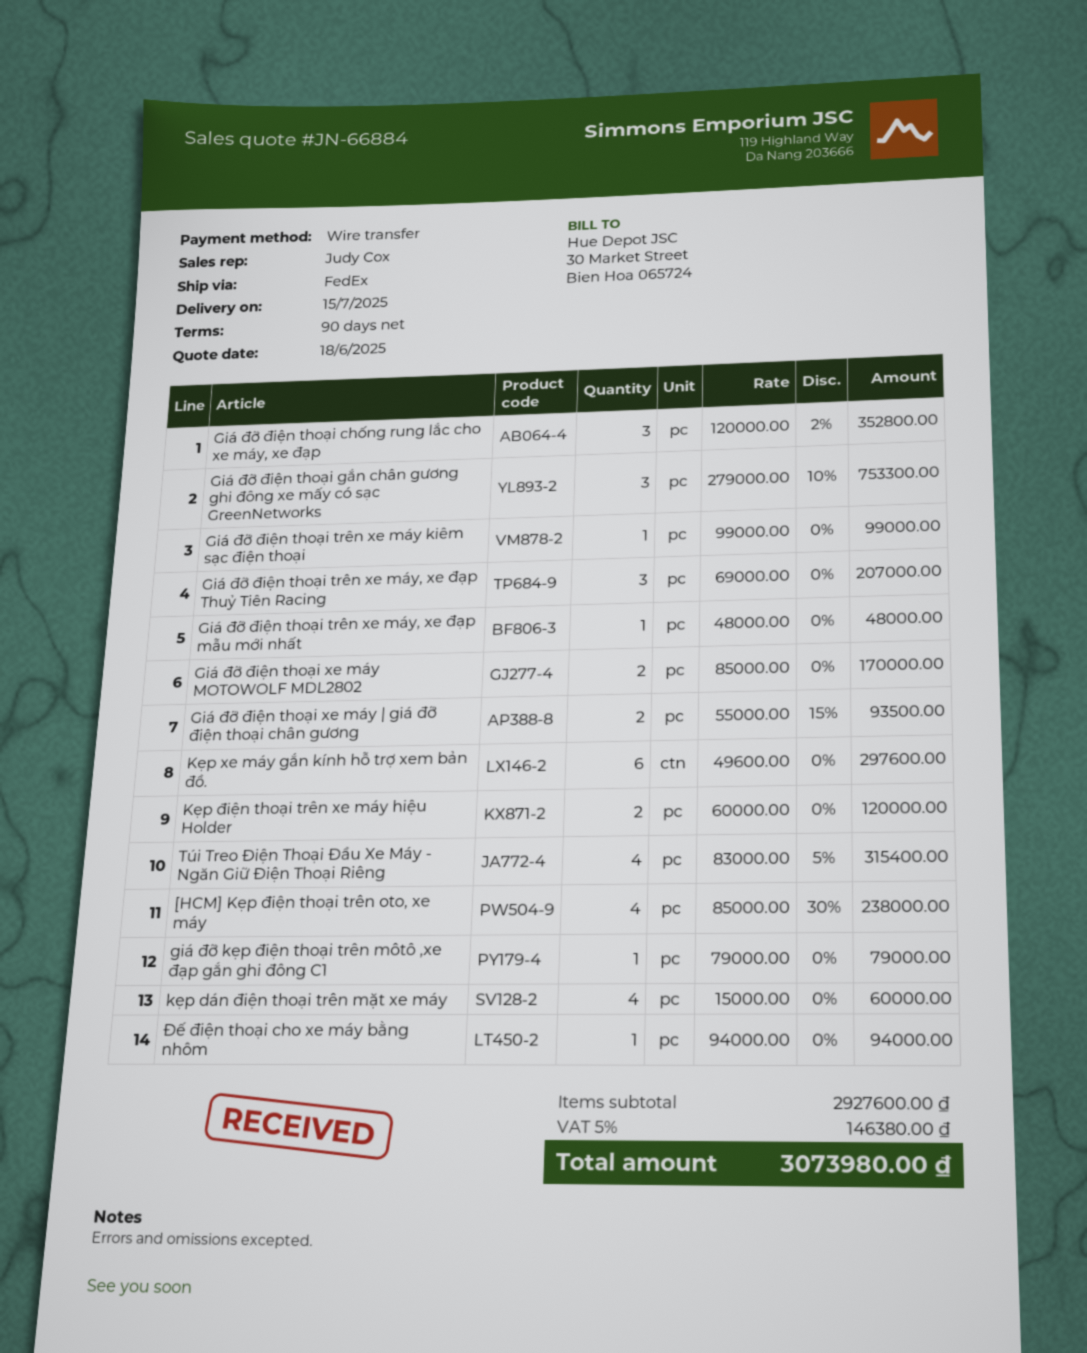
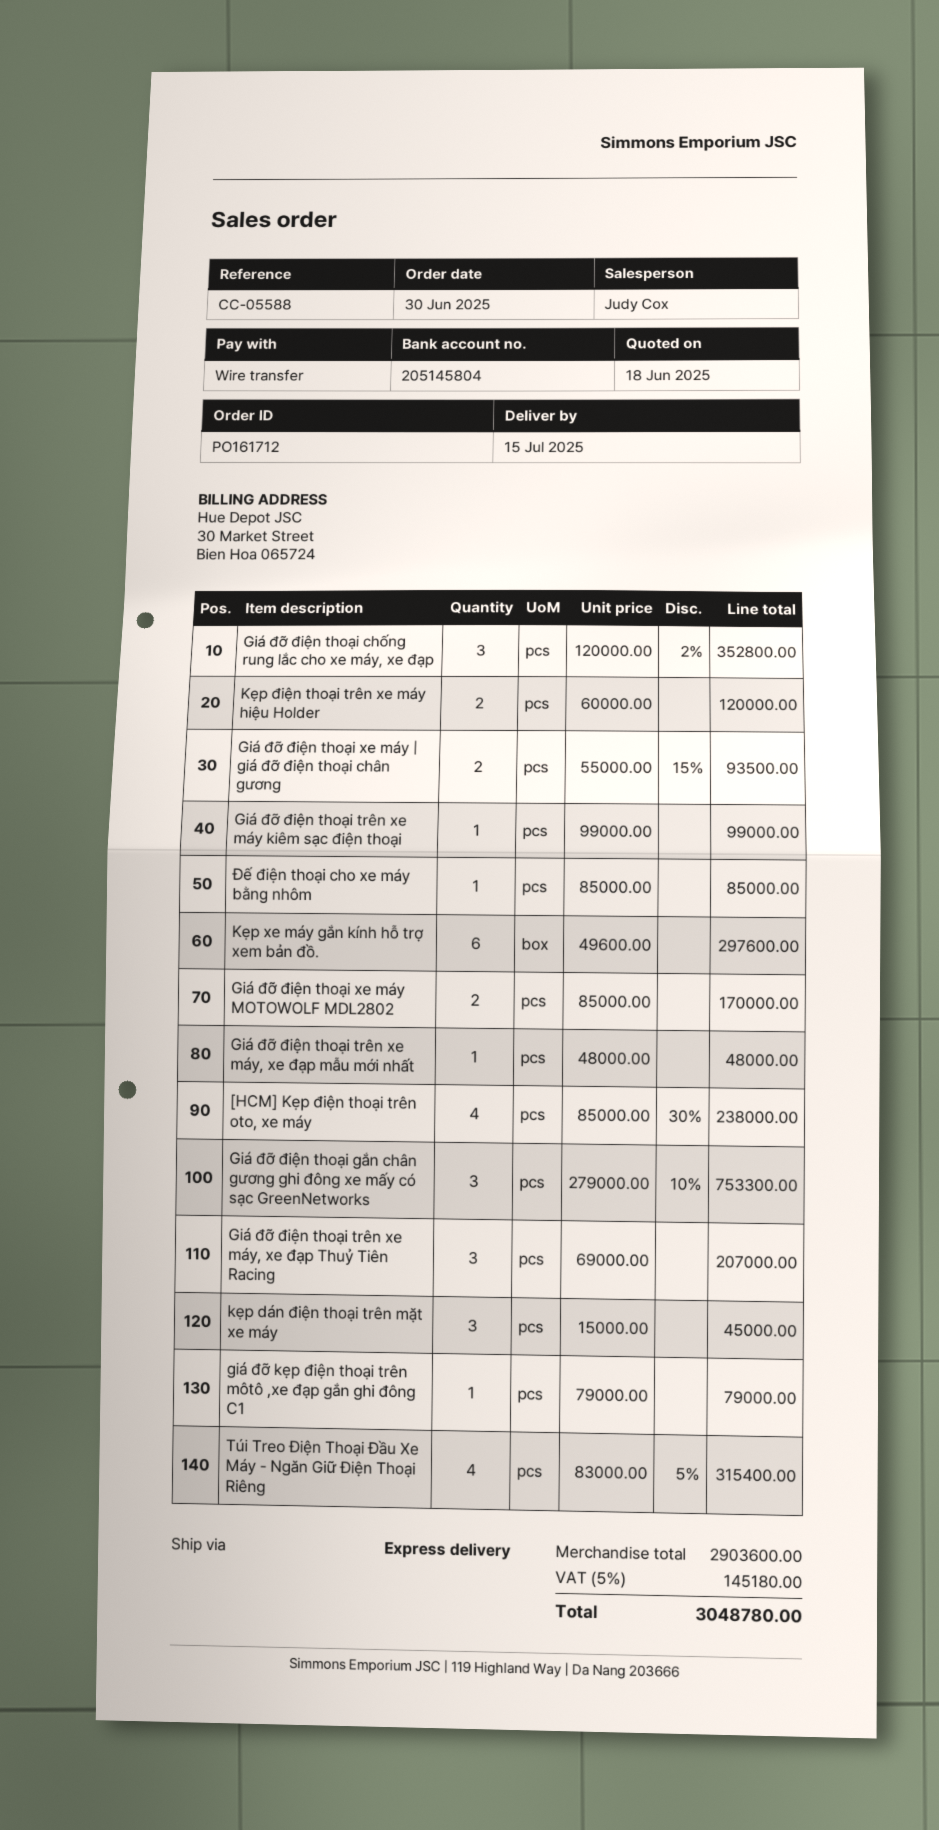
shipping method: FedEx -> express
kẹp dán điện thoại trên mặt xe máy: 4 x 15000.00 = 60000.00 -> 3 x 15000.00 = 45000.00
Đế điện thoại cho xe máy bằng nhôm: 1 x 94000.00 = 94000.00 -> 1 x 85000.00 = 85000.00
subtotal: 2927600.00 -> 2903600.00
tax: 5% = 146380.00 -> 5% = 145180.00
total: 3073980.00 -> 3048780.00

